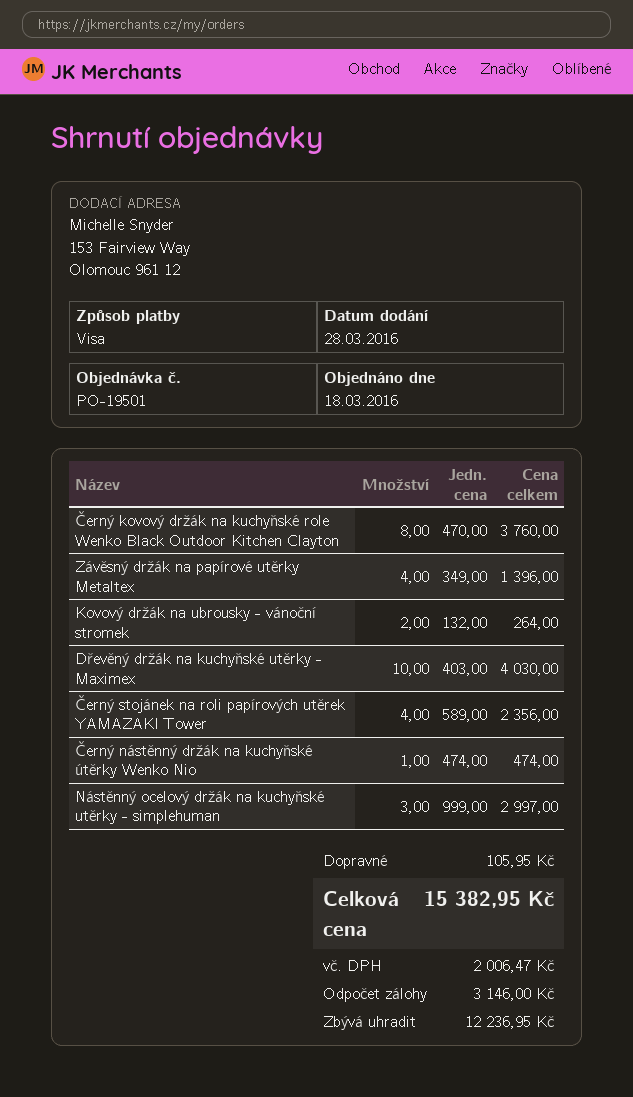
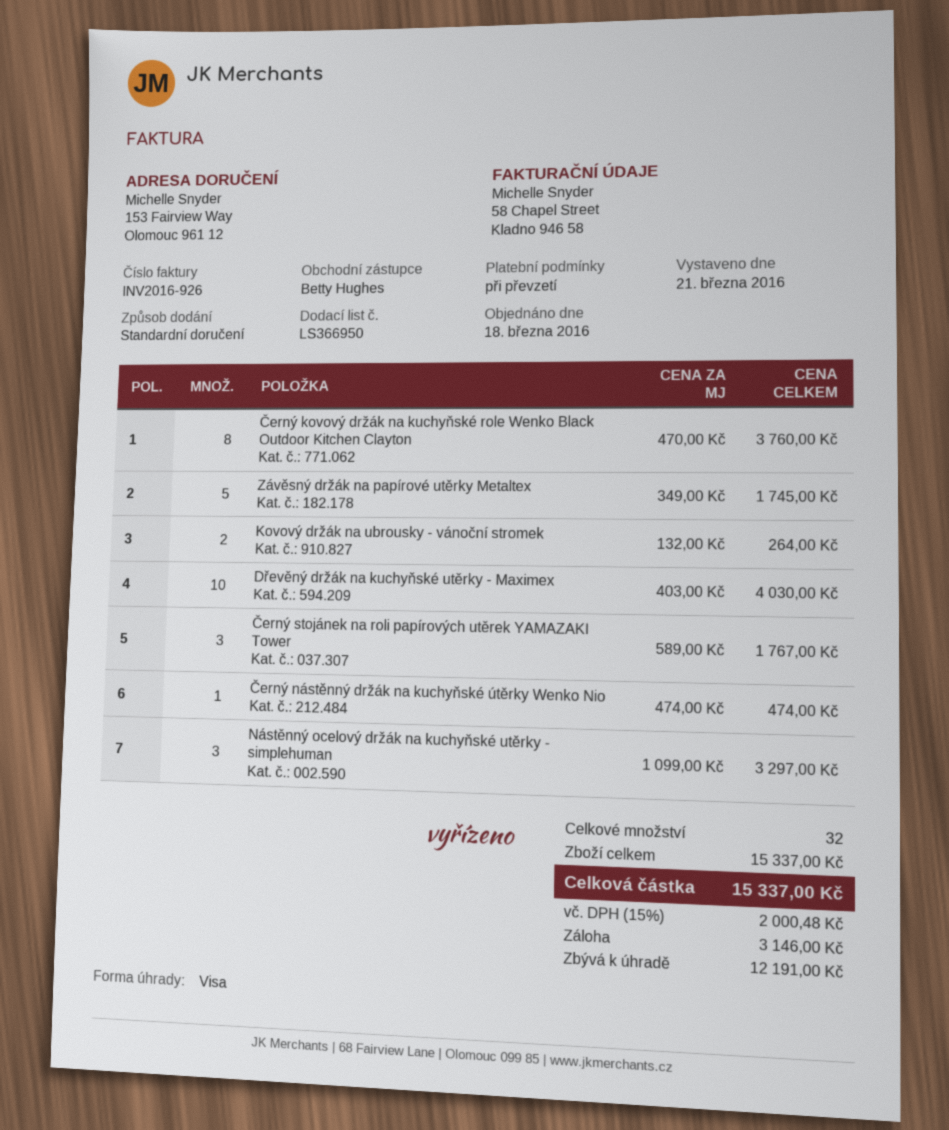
Závěsný držák na papírové utěrky Metaltex: 4 x 349.00 = 1396.00 -> 5 x 349.00 = 1745.00
Černý stojánek na roli papírových utěrek YAMAZAKI Tower: 4 x 589.00 = 2356.00 -> 3 x 589.00 = 1767.00
Nástěnný ocelový držák na kuchyňské utěrky - simplehuman: 3 x 999.00 = 2997.00 -> 3 x 1099.00 = 3297.00
shipping: 105.95 -> none
tax: 2006.47 -> 2000.48
total: 15382.95 -> 15337.00
balance: 12236.95 -> 12191.00

